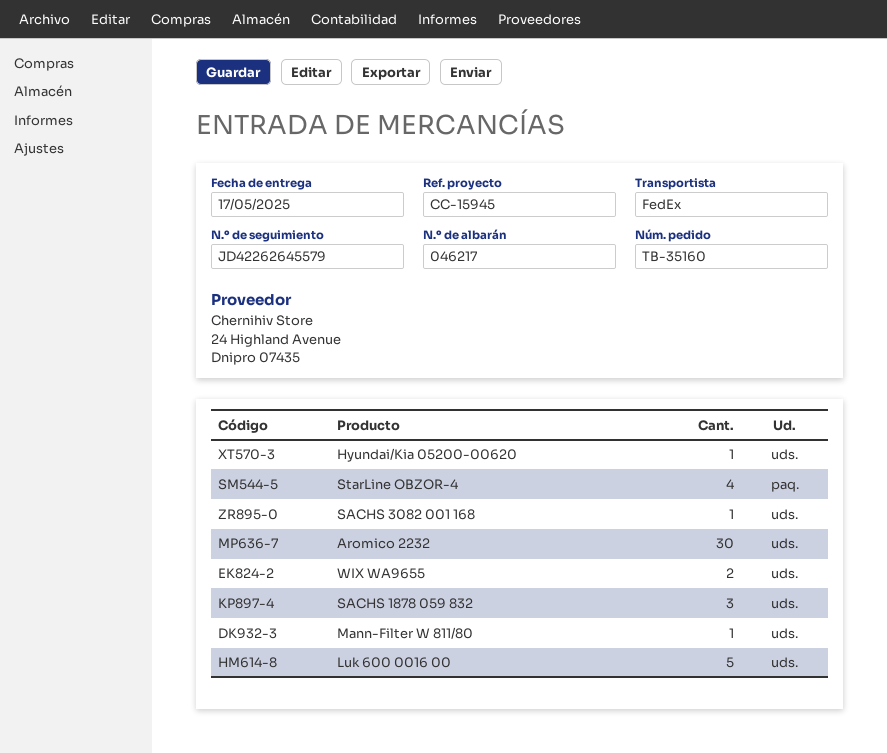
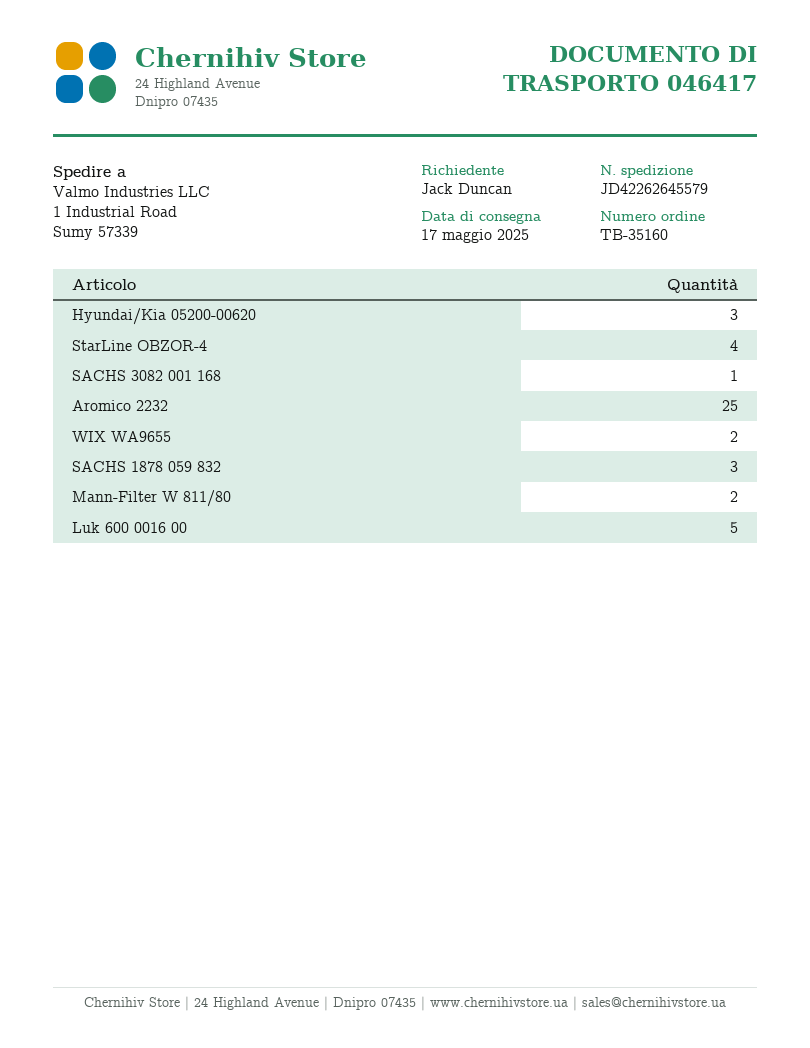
delivery note number: 046217 -> 046417
Hyundai/Kia 05200-00620: 1 -> 3
Aromico 2232: 30 -> 25
Mann-Filter W 811/80: 1 -> 2

